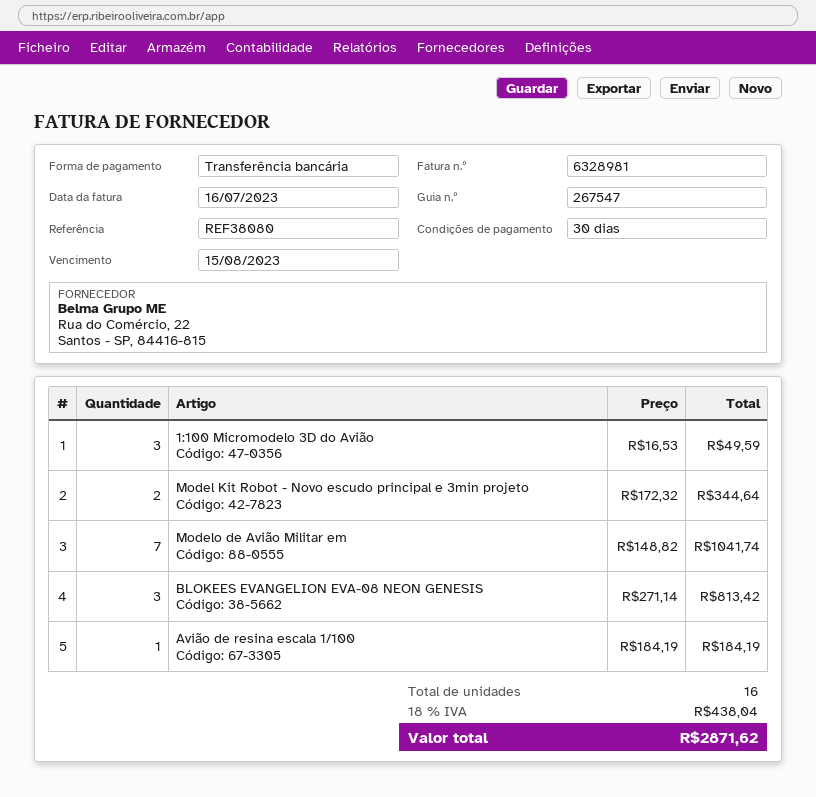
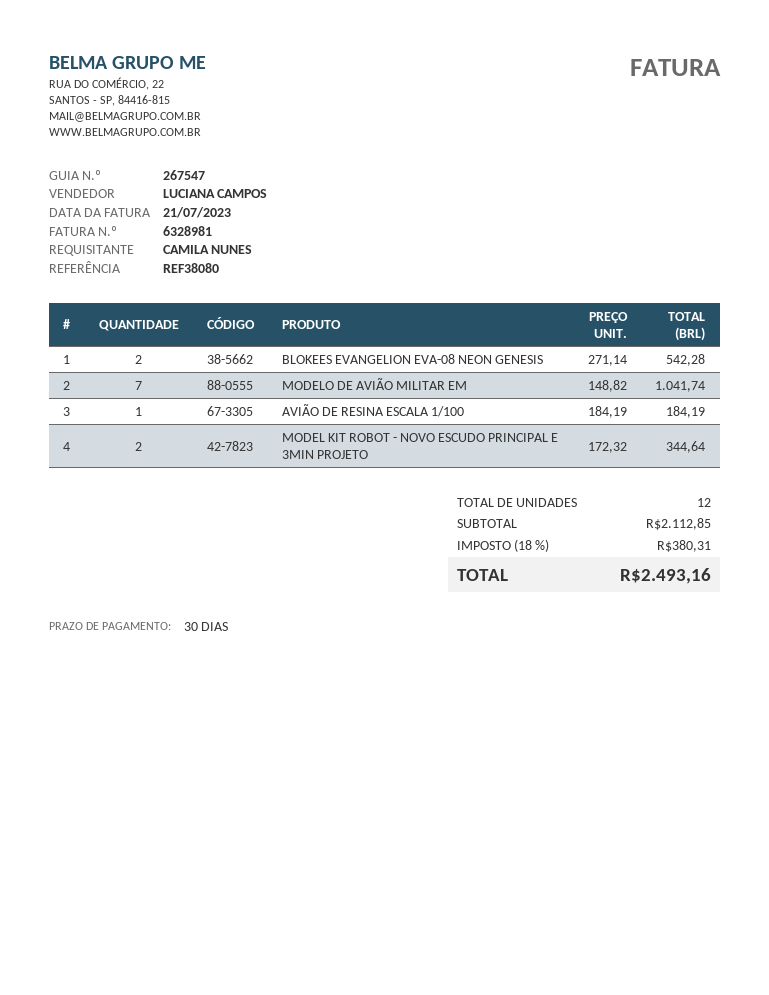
invoice date: 2023-07-16 -> 2023-07-21
1:100 Micromodelo 3D do Avião: 3 x 16.53 = 49.59 -> none
BLOKEES EVANGELION EVA-08 NEON GENESIS: 3 x 271.14 = 813.42 -> 2 x 271.14 = 542.28
total quantity: 16 -> 12
tax: 18% = 438.04 -> 18% = 380.31
total: 2871.62 -> 2493.16

